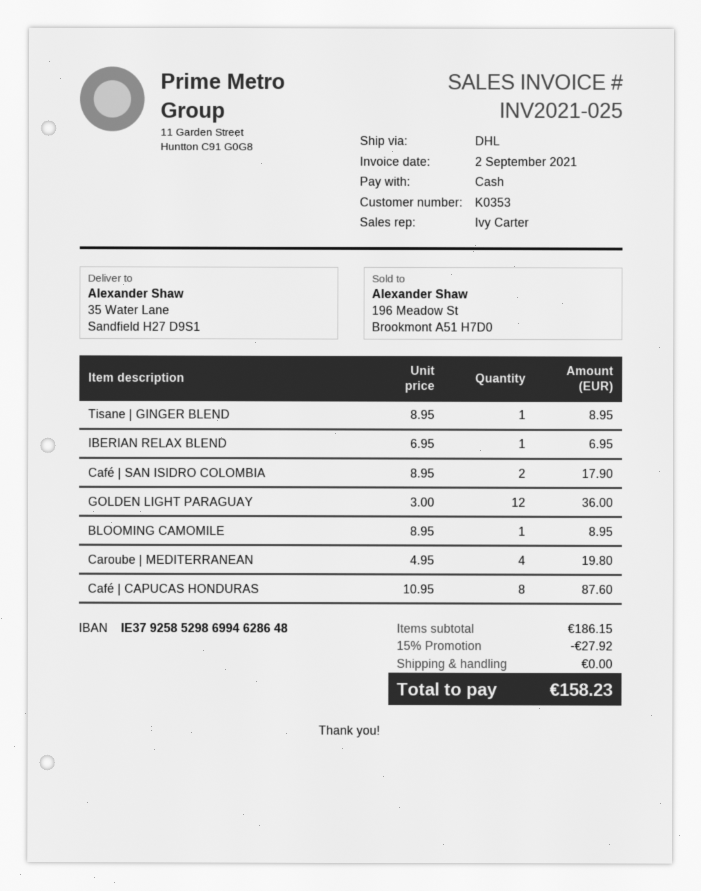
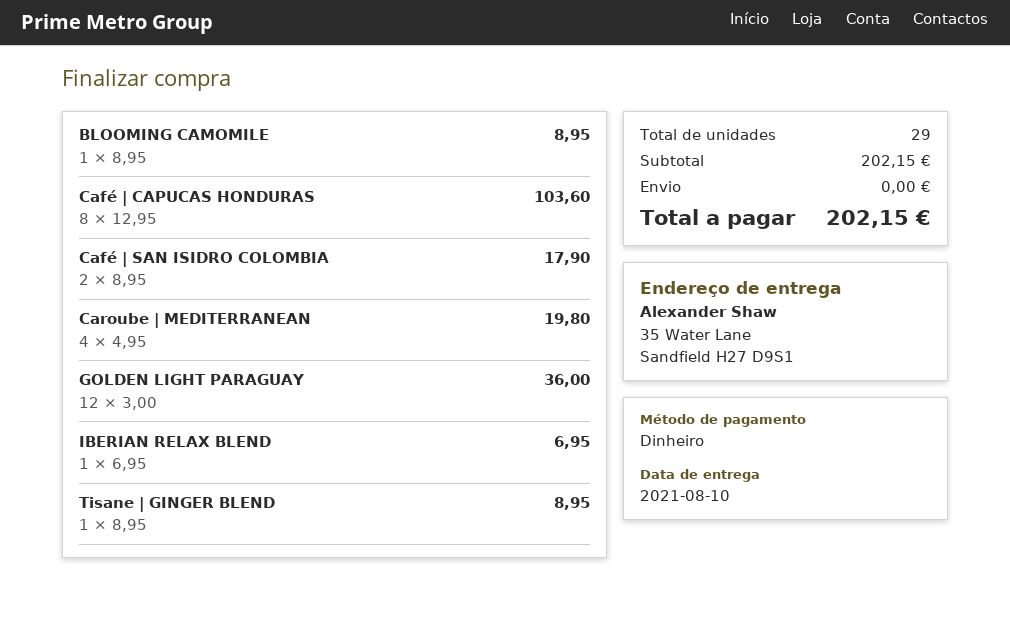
Café | CAPUCAS HONDURAS: 8 x 10.95 = 87.60 -> 8 x 12.95 = 103.60
subtotal: 186.15 -> 202.15
discount: 15% = 27.92 -> none
total: 158.23 -> 202.15

